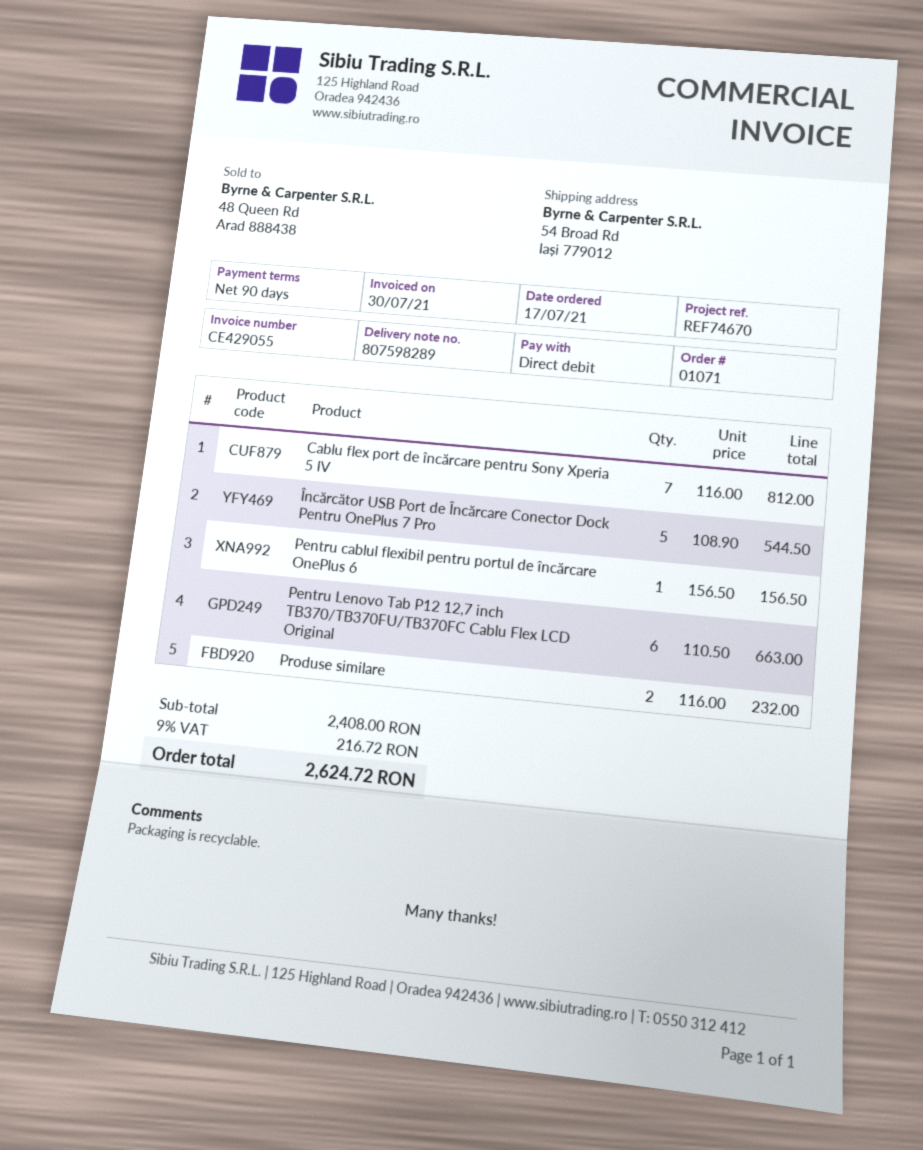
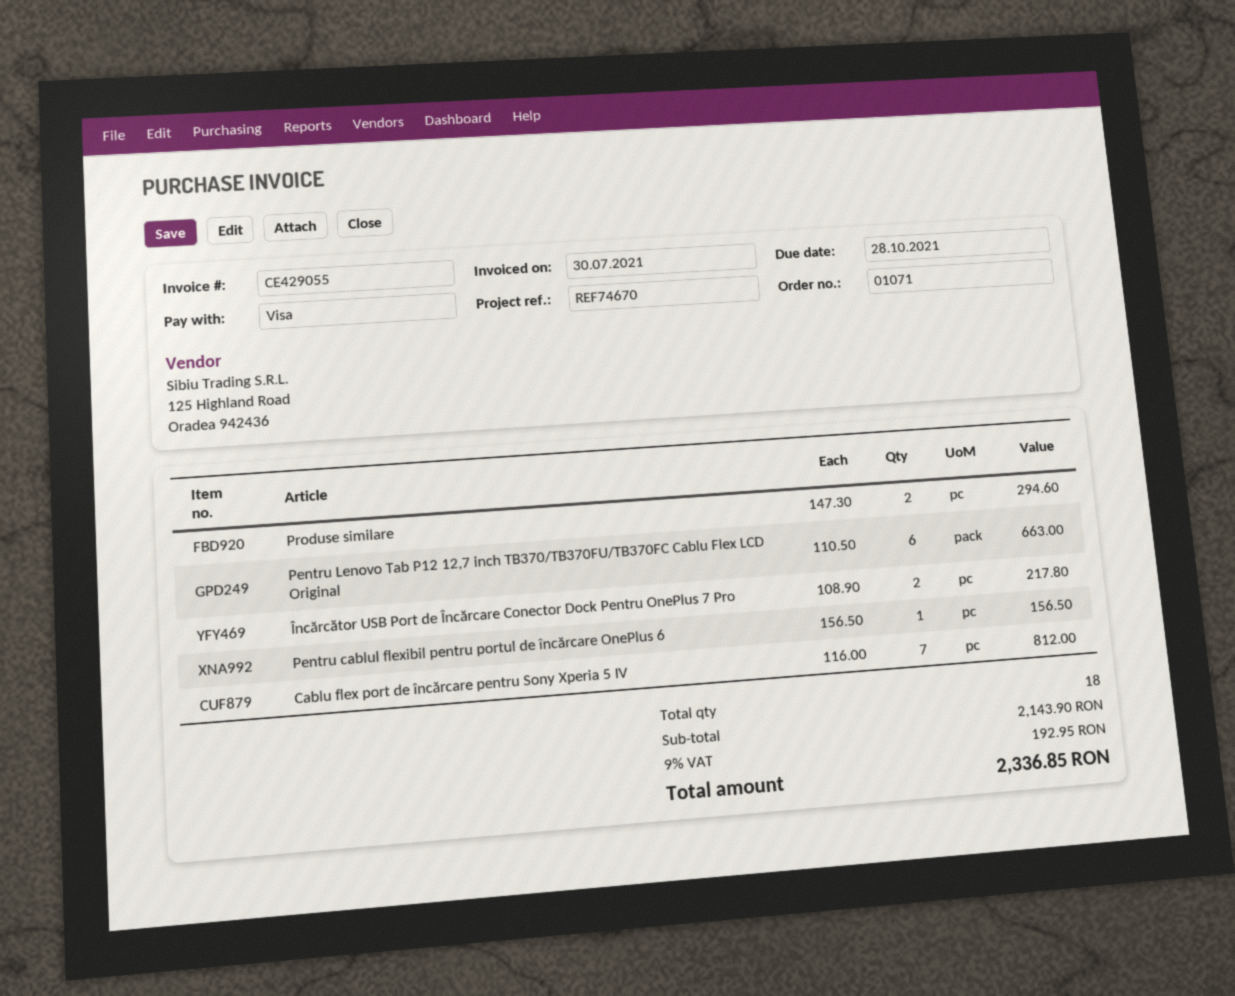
payment method: direct debit -> Visa
Încărcător USB Port de Încărcare Conector Dock Pentru OnePlus 7 Pro: 5 x 108.90 = 544.50 -> 2 x 108.90 = 217.80
Produse similare: 2 x 116.00 = 232.00 -> 2 x 147.30 = 294.60
subtotal: 2408.00 -> 2143.90
tax: 9% = 216.72 -> 9% = 192.95
total: 2624.72 -> 2336.85

